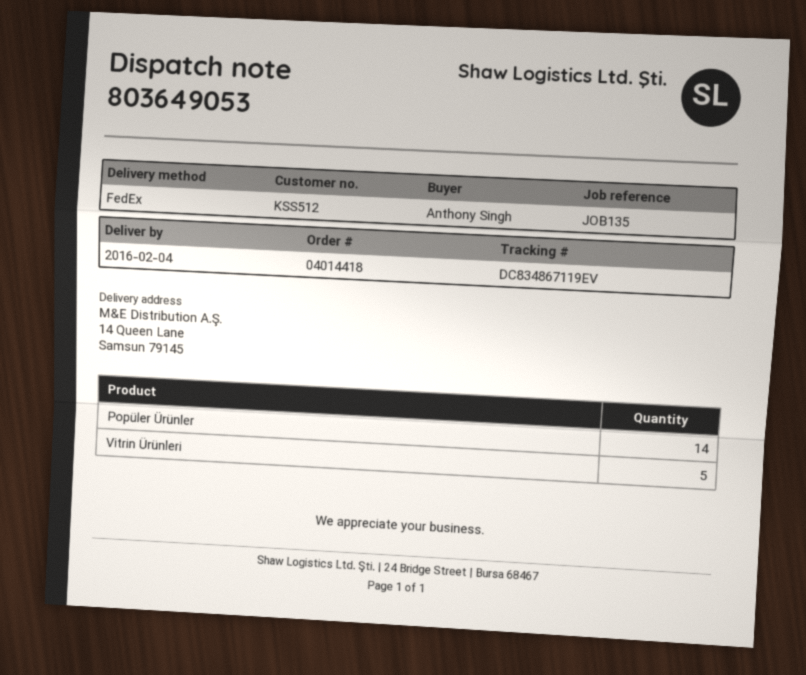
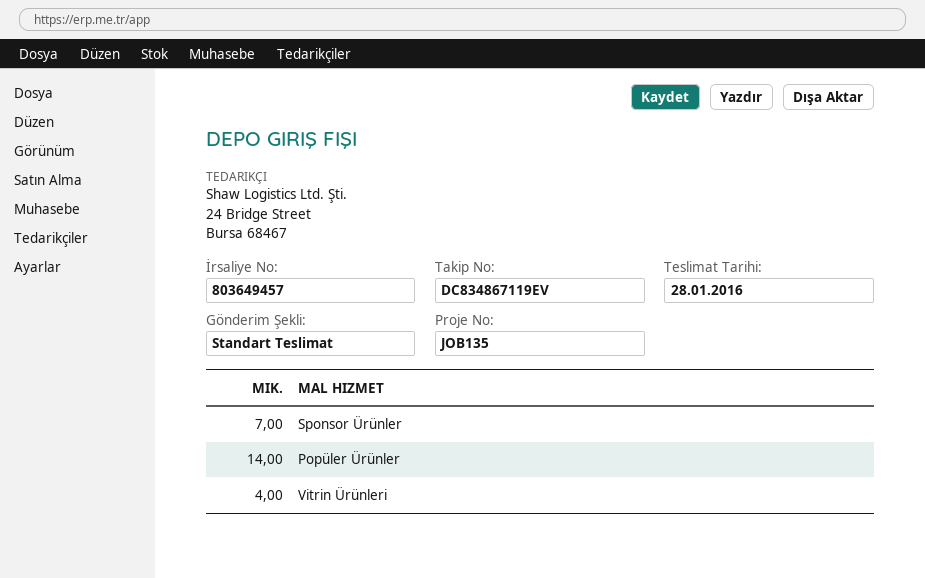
delivery note number: 803649053 -> 803649457
delivery date: 2016-02-04 -> 2016-01-28
shipping method: FedEx -> standard
Vitrin Ürünleri: 5 -> 4
Sponsor Ürünler: none -> 7

